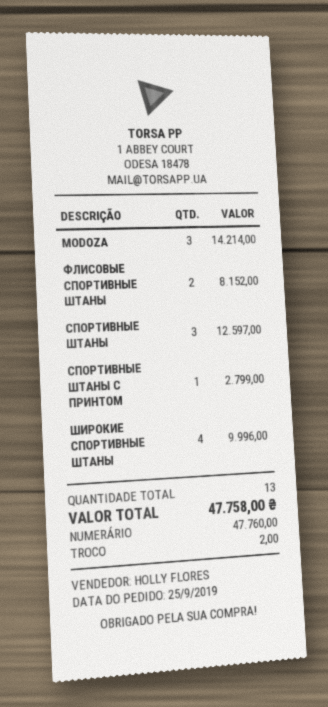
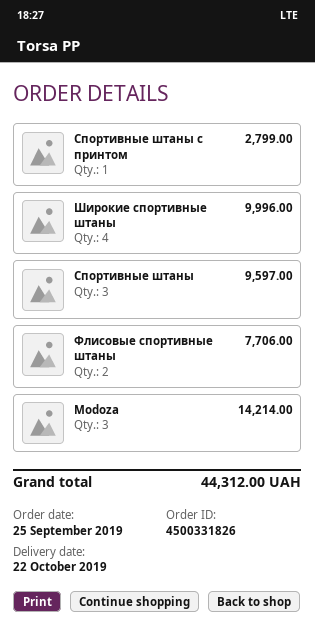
ФЛИСОВЫЕ СПОРТИВНЫЕ ШТАНЫ: 2 for 8152.00 -> 2 for 7706.00
СПОРТИВНЫЕ ШТАНЫ: 3 for 12597.00 -> 3 for 9597.00
total: 47758.00 -> 44312.00

